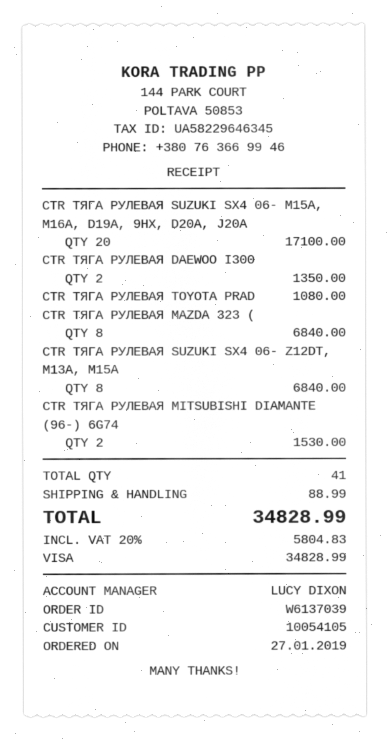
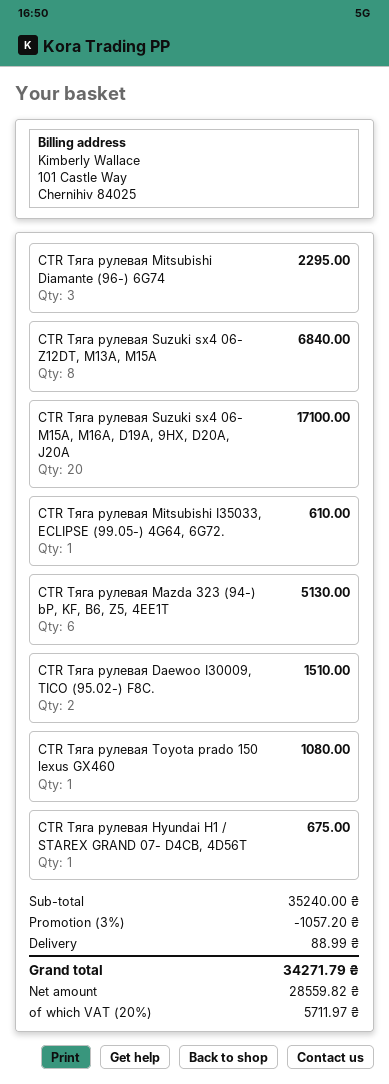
CTR ТЯГА РУЛЕВАЯ DAEWOO I300: 2 for 1350.00 -> 2 for 1510.00
CTR ТЯГА РУЛЕВАЯ MAZDA 323 (: 8 for 6840.00 -> 6 for 5130.00
CTR ТЯГА РУЛЕВАЯ MITSUBISHI DIAMANTE (96-) 6G74: 2 for 1530.00 -> 3 for 2295.00
CTR Тяга рулевая Mitsubishi I35033, ECLIPSE (99.05-) 4G64, 6G72.: none -> 1 for 610.00
CTR Тяга рулевая Hyundai H1 / STAREX GRAND 07- D4CB, 4D56T: none -> 1 for 675.00
discount: none -> 3% = 1057.20
tax: 20% = 5804.83 -> 20% = 5711.97
total: 34828.99 -> 34271.79

